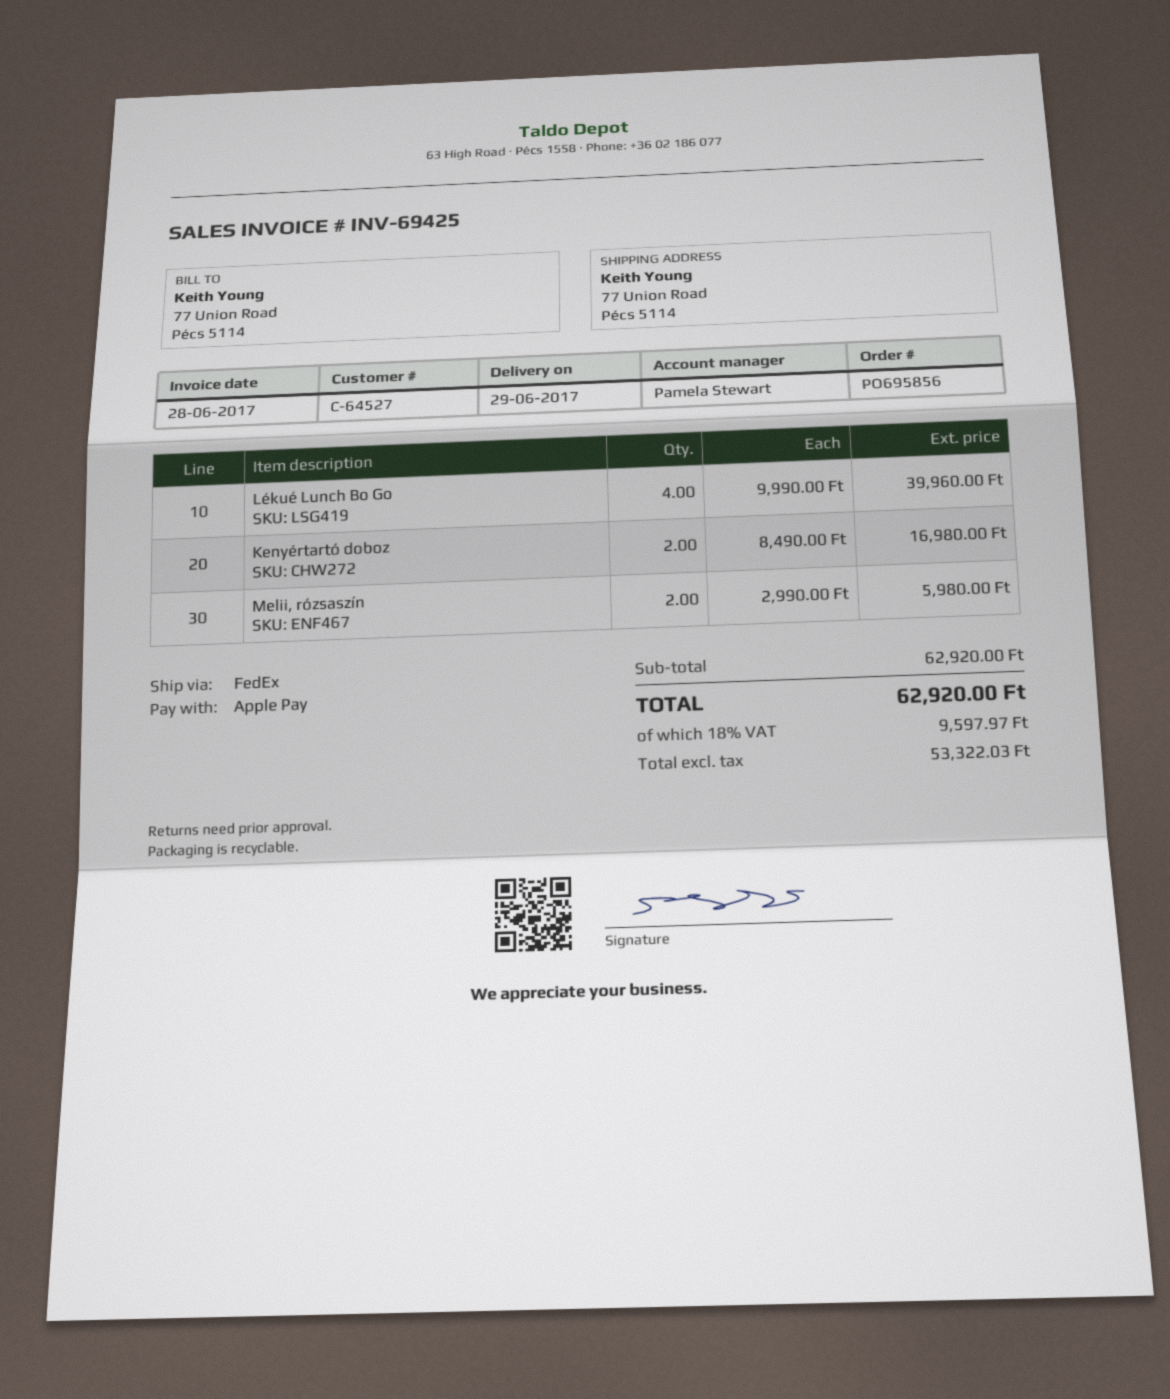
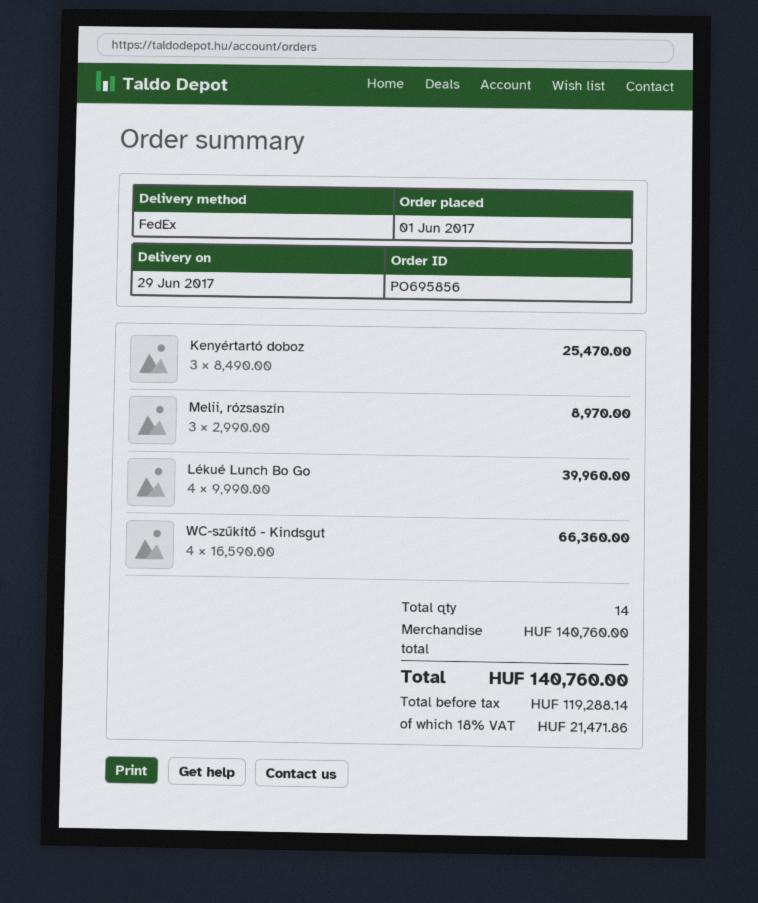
Kenyértartó doboz: 2 x 8490.00 = 16980.00 -> 3 x 8490.00 = 25470.00
Melii, rózsaszín: 2 x 2990.00 = 5980.00 -> 3 x 2990.00 = 8970.00
WC-szűkítő - Kindsgut: none -> 4 x 16590.00 = 66360.00
subtotal: 62920.00 -> 140760.00
net: 53322.03 -> 119288.14
tax: 18% = 9597.97 -> 18% = 21471.86
total: 62920.00 -> 140760.00

